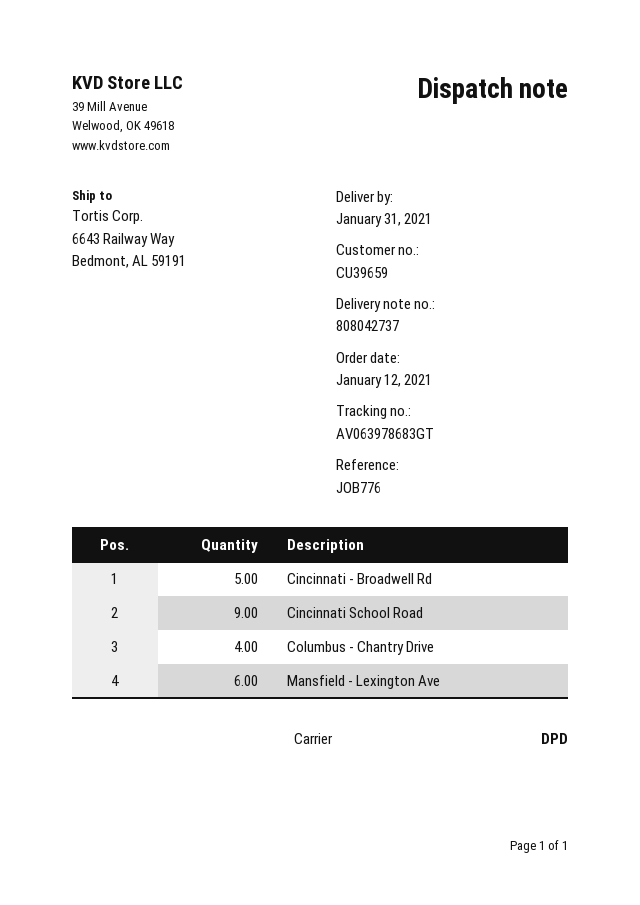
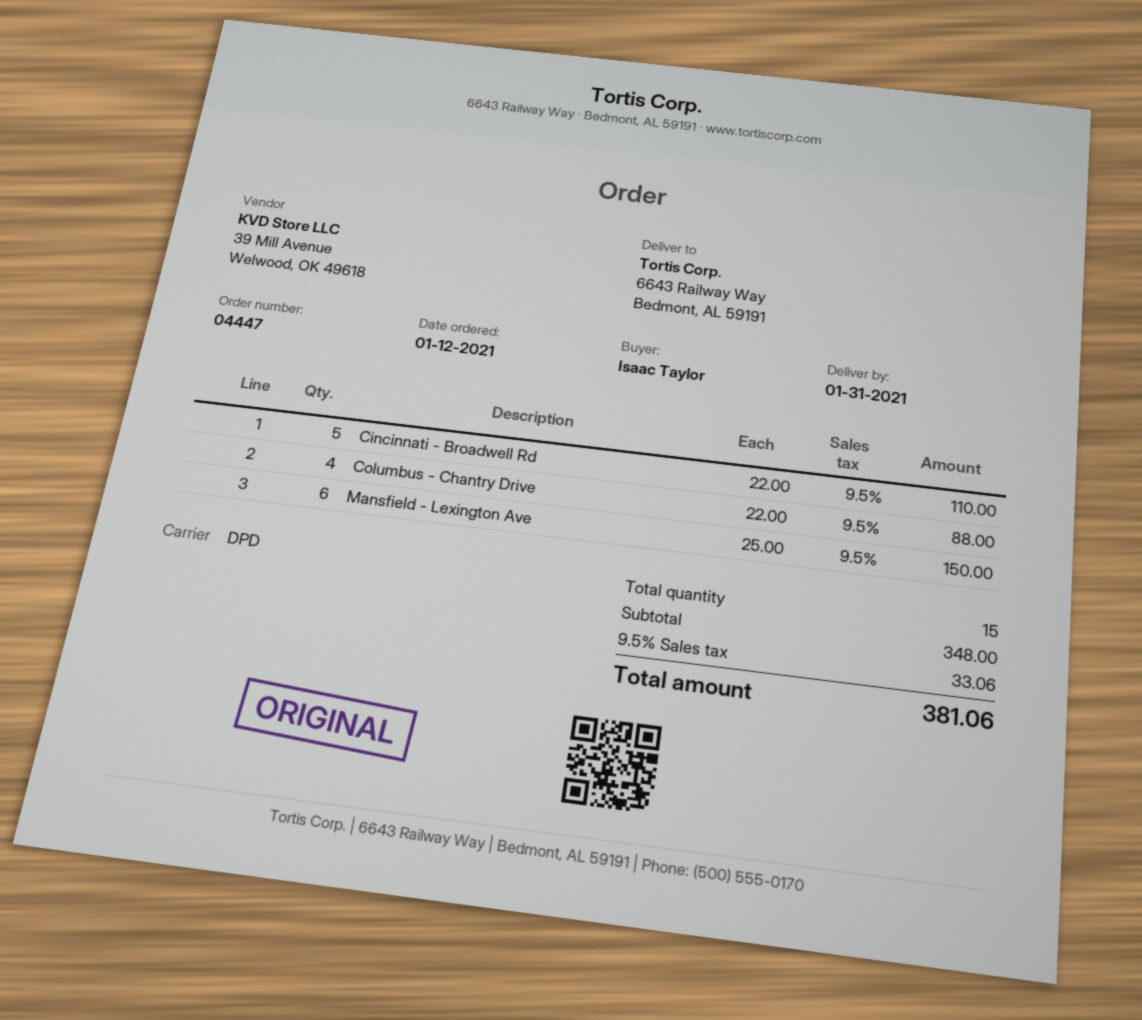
Cincinnati School Road: 9 -> none

